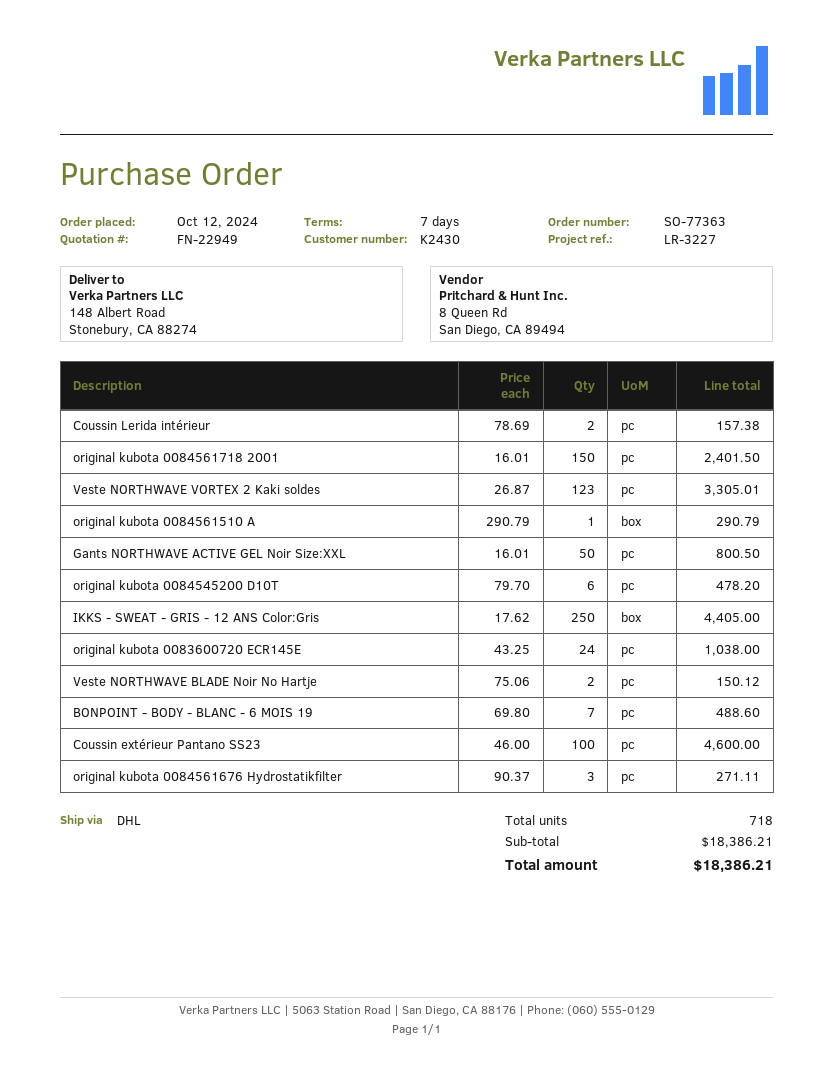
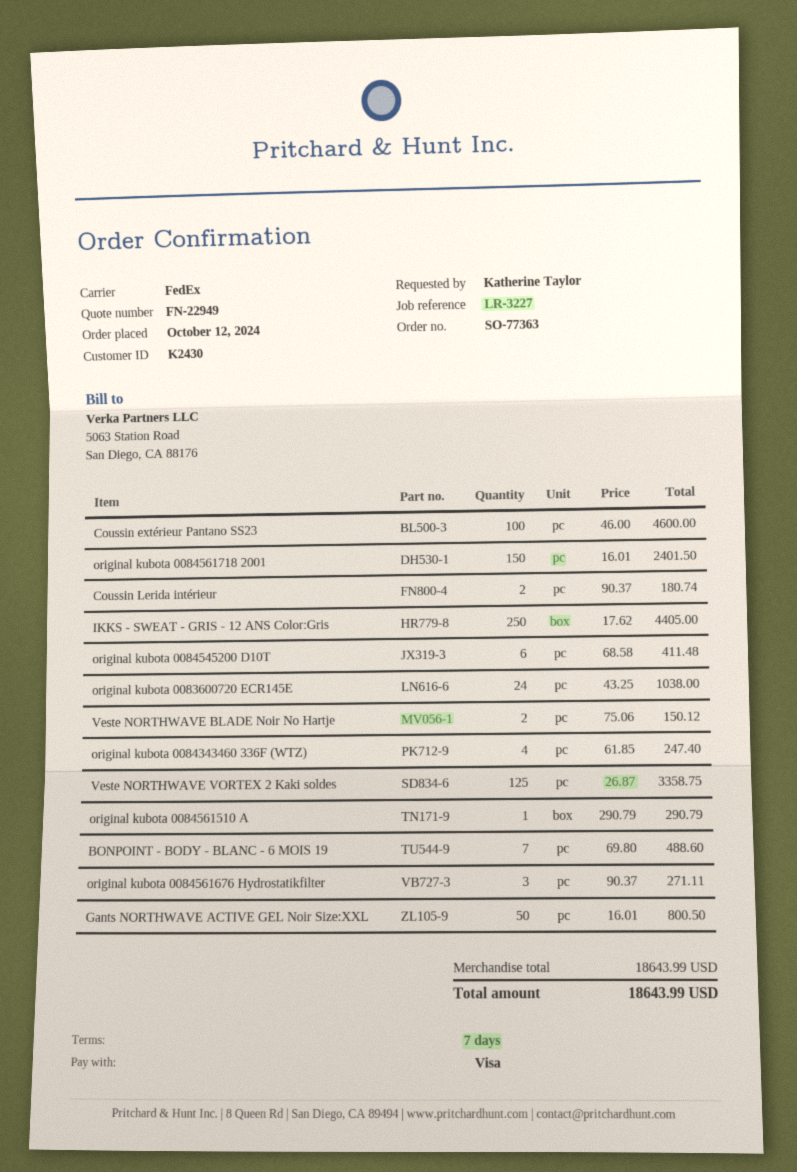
shipping method: DHL -> FedEx
Coussin Lerida intérieur: 2 x 78.69 = 157.38 -> 2 x 90.37 = 180.74
Veste NORTHWAVE VORTEX 2 Kaki soldes: 123 x 26.87 = 3305.01 -> 125 x 26.87 = 3358.75
original kubota 0084545200 D10T: 6 x 79.70 = 478.20 -> 6 x 68.58 = 411.48
original kubota 0084343460 336F (WTZ): none -> 4 x 61.85 = 247.40
subtotal: 18386.21 -> 18643.99
total: 18386.21 -> 18643.99

